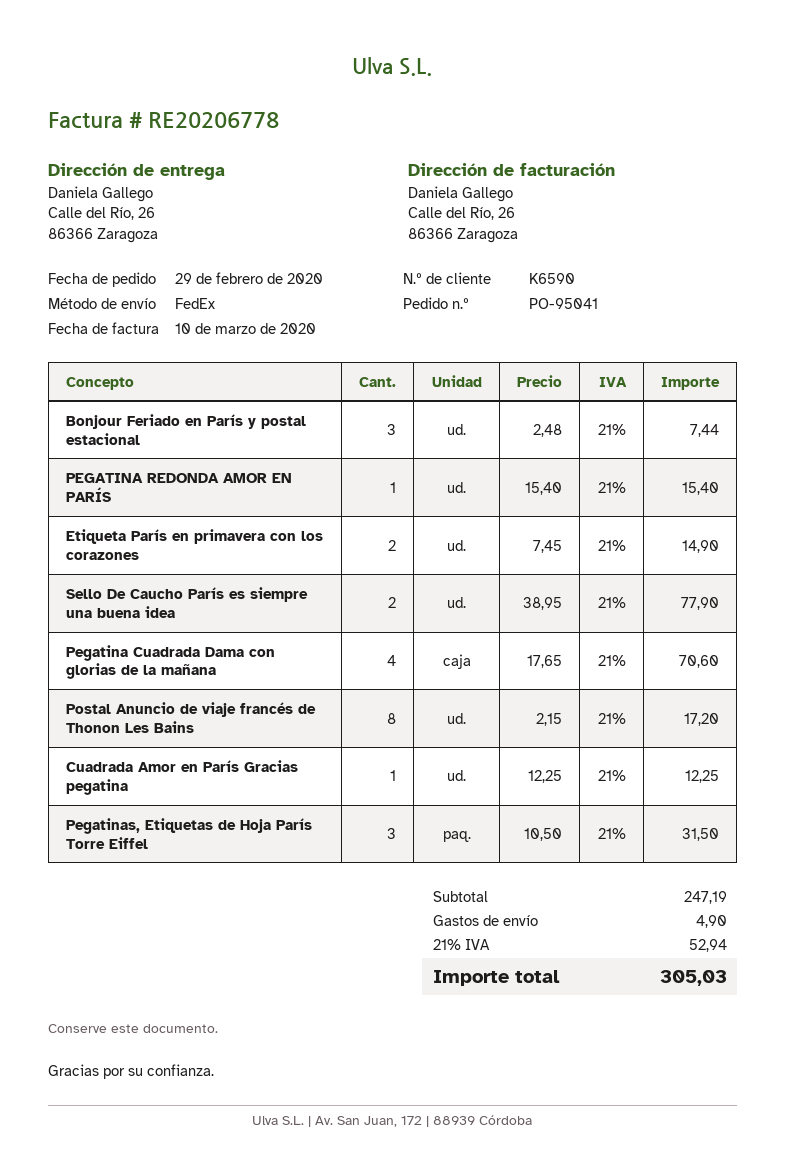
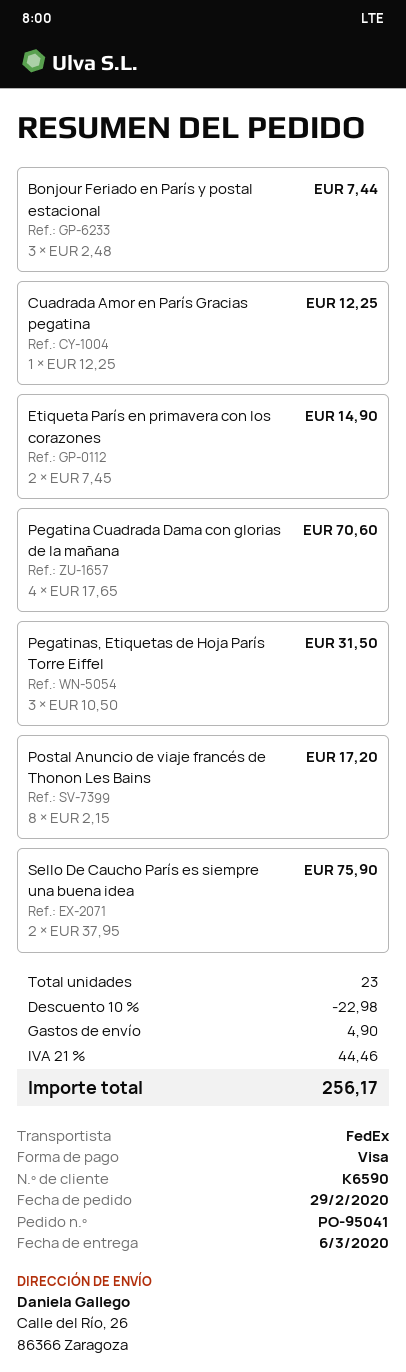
PEGATINA REDONDA AMOR EN PARÍS: 1 x 15.40 = 15.40 -> none
Sello De Caucho París es siempre una buena idea: 2 x 38.95 = 77.90 -> 2 x 37.95 = 75.90
discount: none -> 10% = 22.98
tax: 21% = 52.94 -> 21% = 44.46
total: 305.03 -> 256.17

